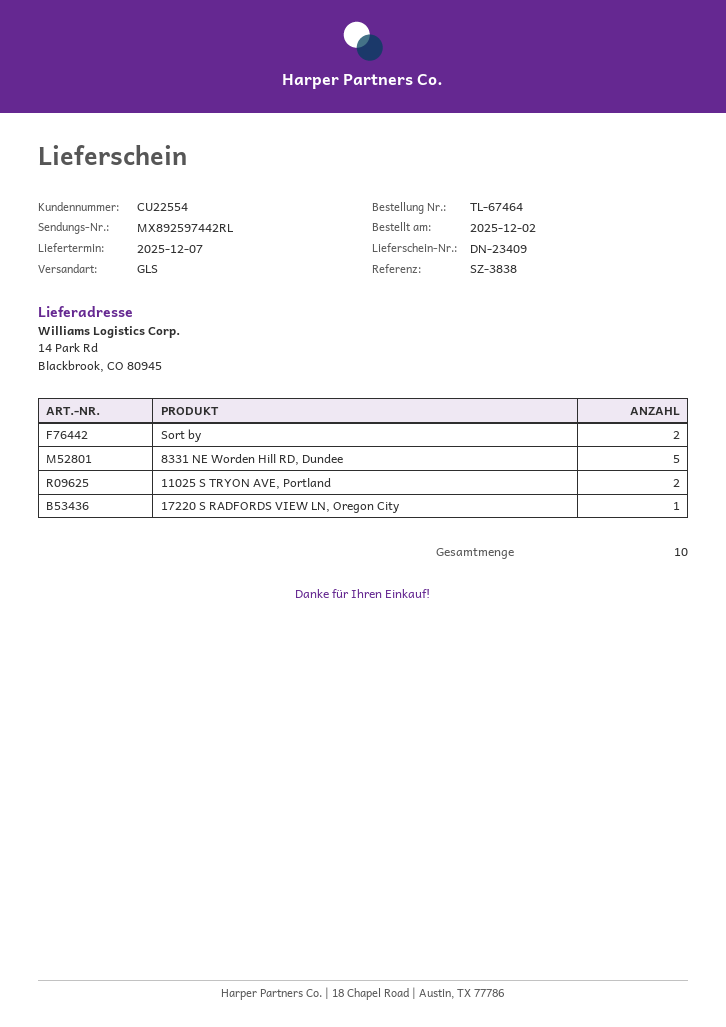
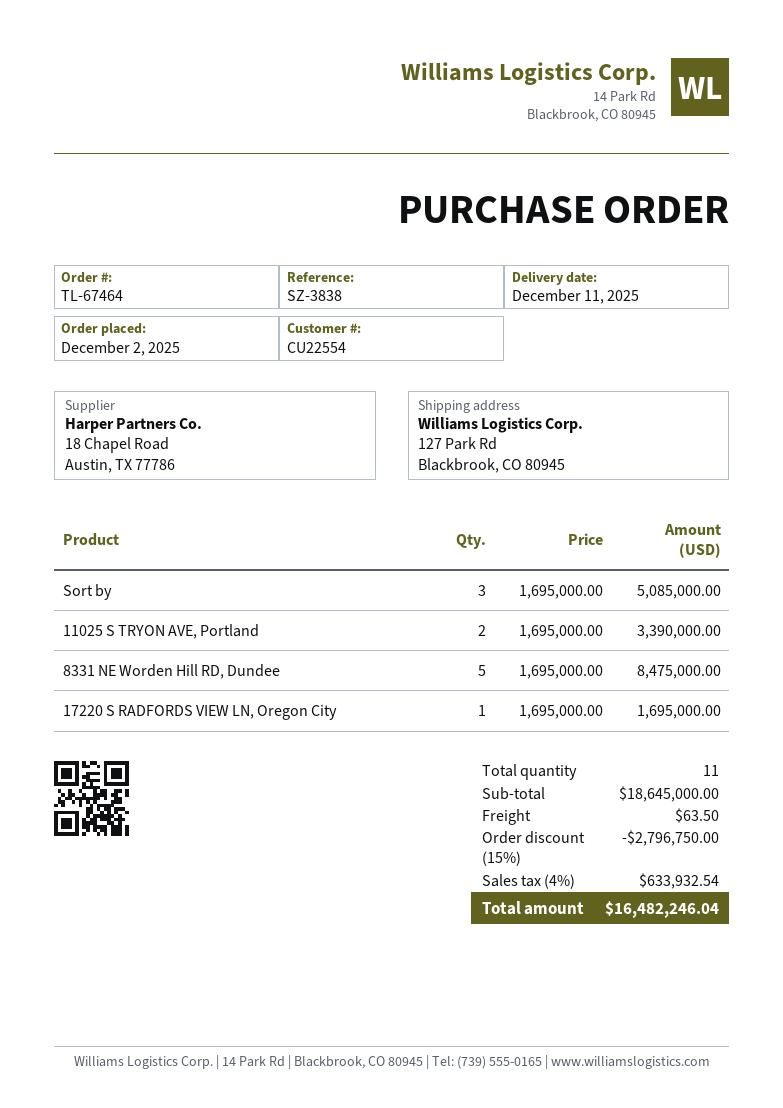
delivery date: 2025-12-07 -> 2025-12-11
ship to: 14 Park Rd, Blackbrook, CO 80945 -> 127 Park Rd, Blackbrook, CO 80945
Sort by: 2 -> 3
total quantity: 10 -> 11

